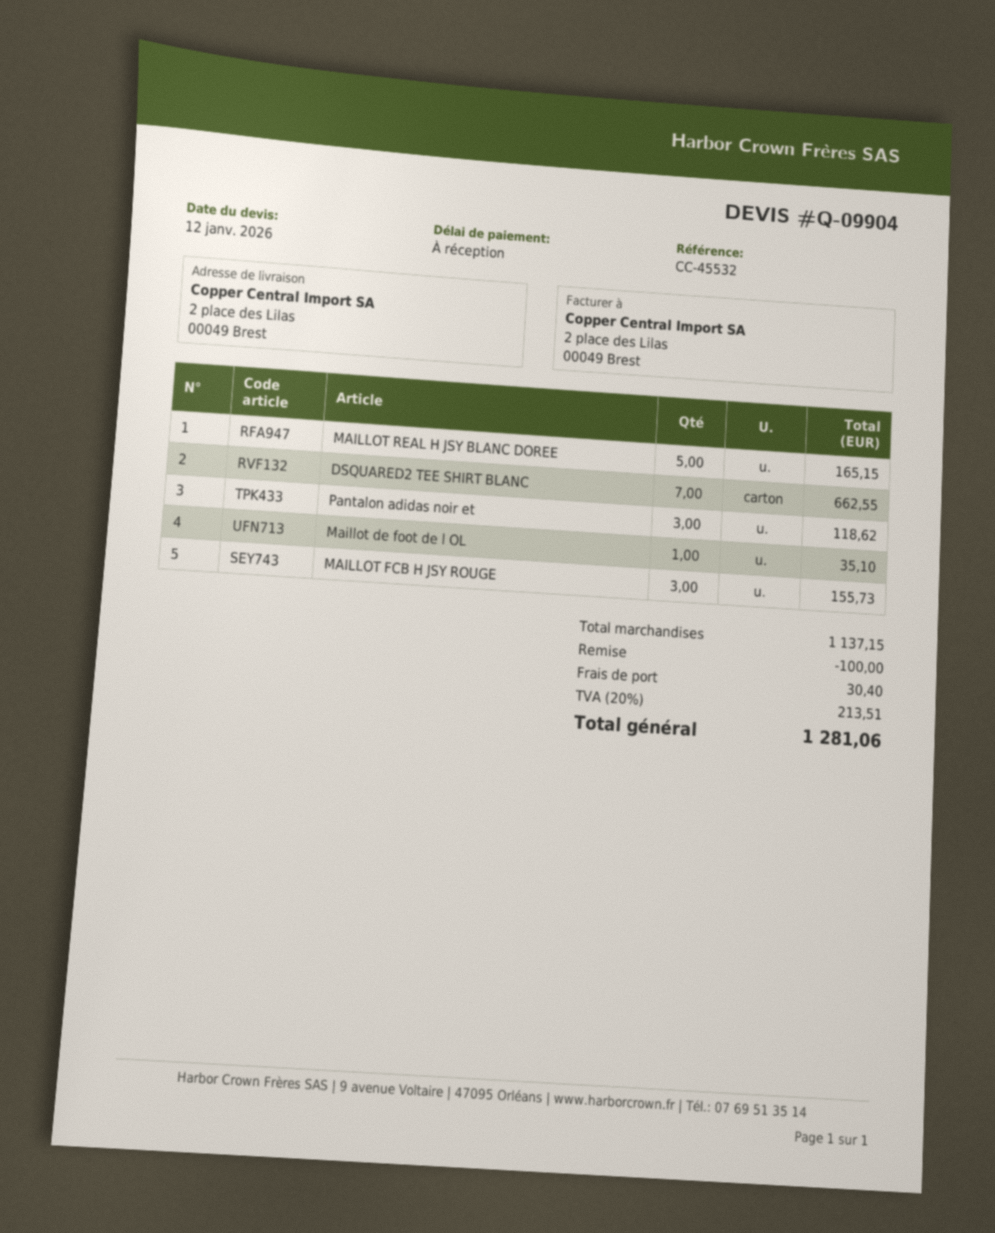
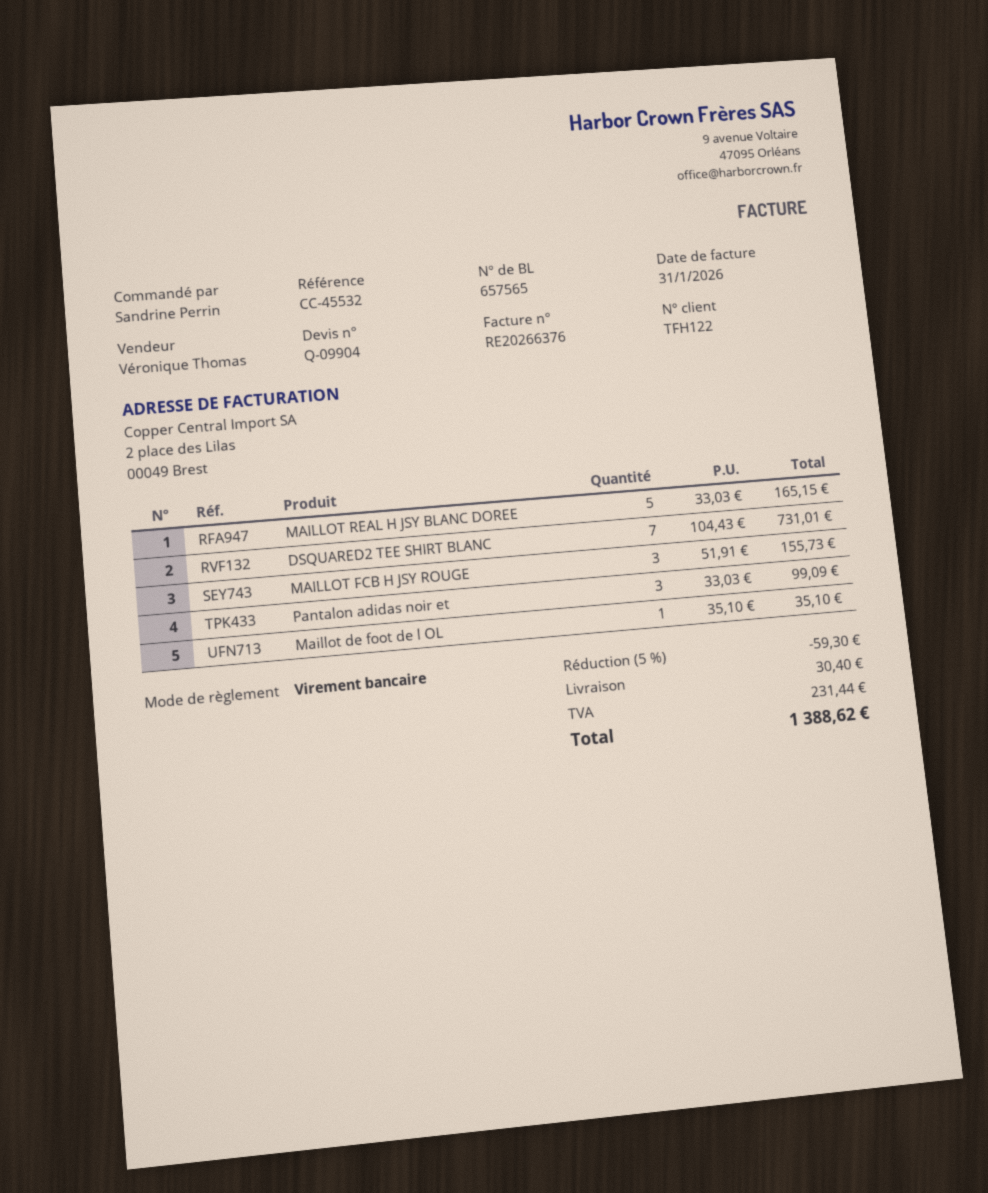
DSQUARED2 TEE SHIRT BLANC: 7 for 662.55 -> 7 for 731.01
Pantalon adidas noir et: 3 for 118.62 -> 3 for 99.09
discount: 100.00 -> 59.30
tax: 213.51 -> 231.44
total: 1281.06 -> 1388.62

